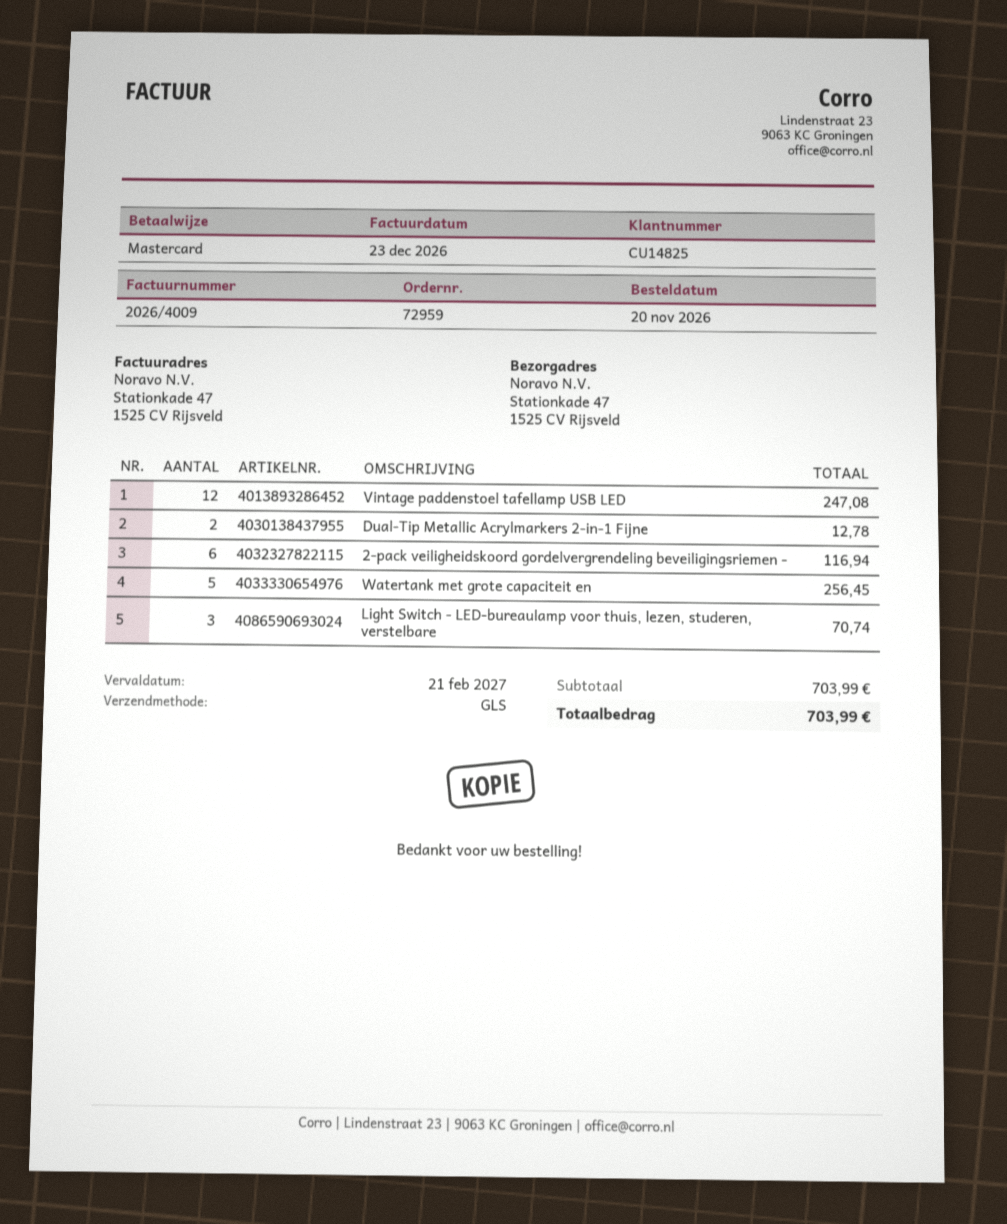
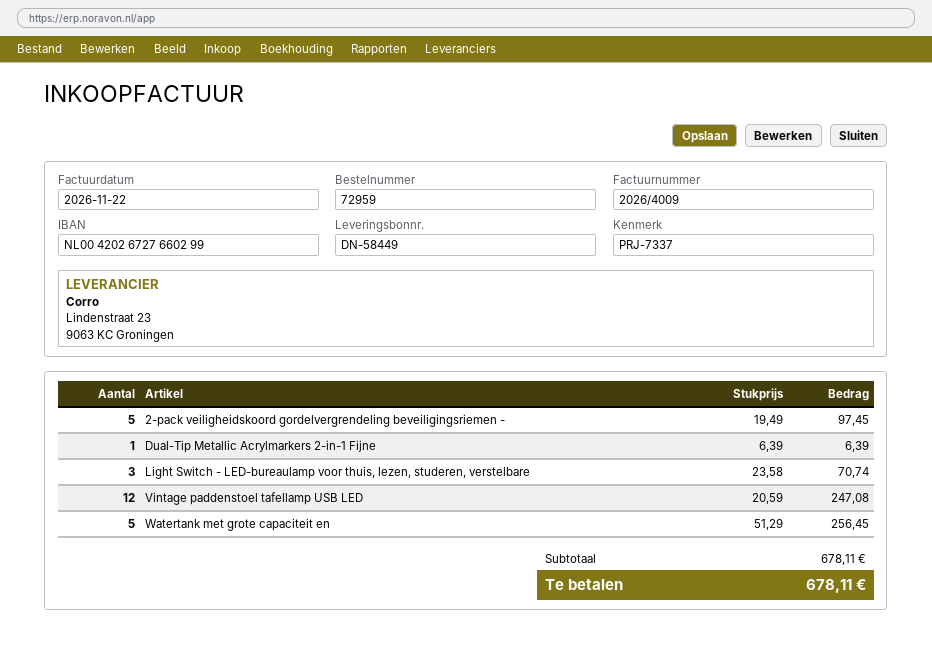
invoice date: 2026-12-23 -> 2026-11-22
Dual-Tip Metallic Acrylmarkers 2-in-1 Fijne: 2 for 12.78 -> 1 for 6.39
2-pack veiligheidskoord gordelvergrendeling beveiligingsriemen -: 6 for 116.94 -> 5 for 97.45
subtotal: 703.99 -> 678.11
total: 703.99 -> 678.11

